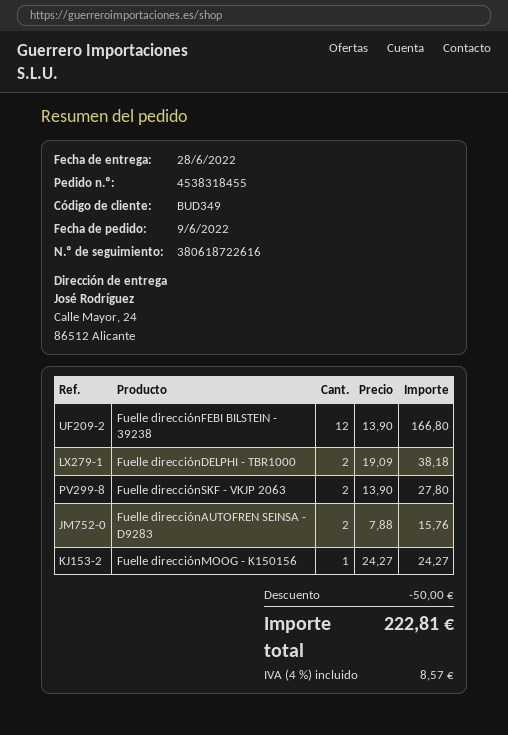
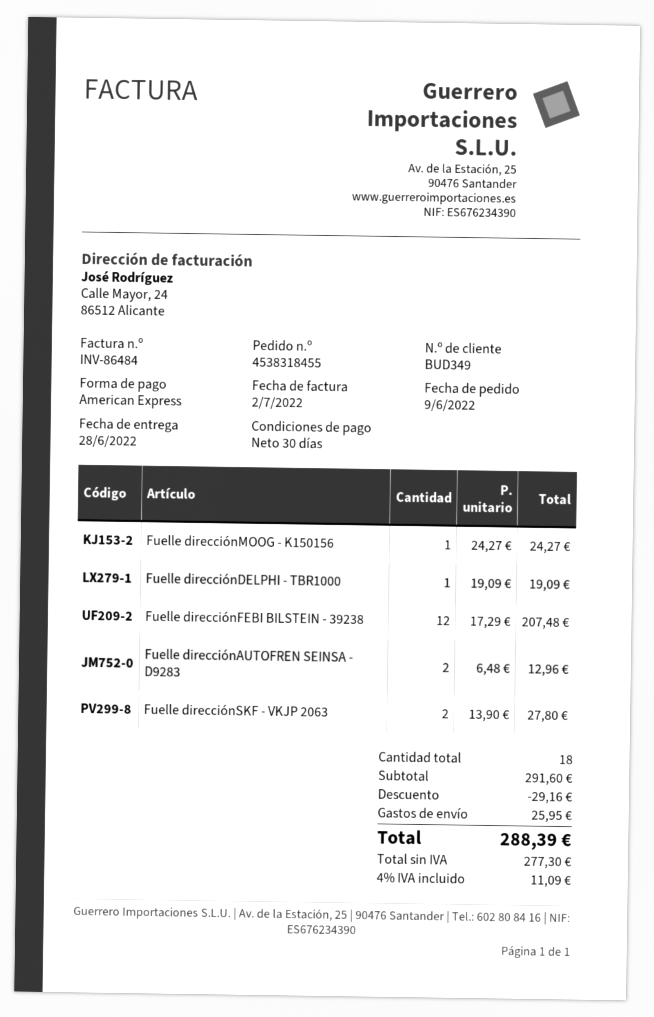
Fuelle direcciónFEBI BILSTEIN - 39238: 12 x 13.90 = 166.80 -> 12 x 17.29 = 207.48
Fuelle direcciónDELPHI - TBR1000: 2 x 19.09 = 38.18 -> 1 x 19.09 = 19.09
Fuelle direcciónAUTOFREN SEINSA - D9283: 2 x 7.88 = 15.76 -> 2 x 6.48 = 12.96
discount: 50.00 -> 29.16
shipping: none -> 25.95
tax: 4% = 8.57 -> 4% = 11.09
total: 222.81 -> 288.39

